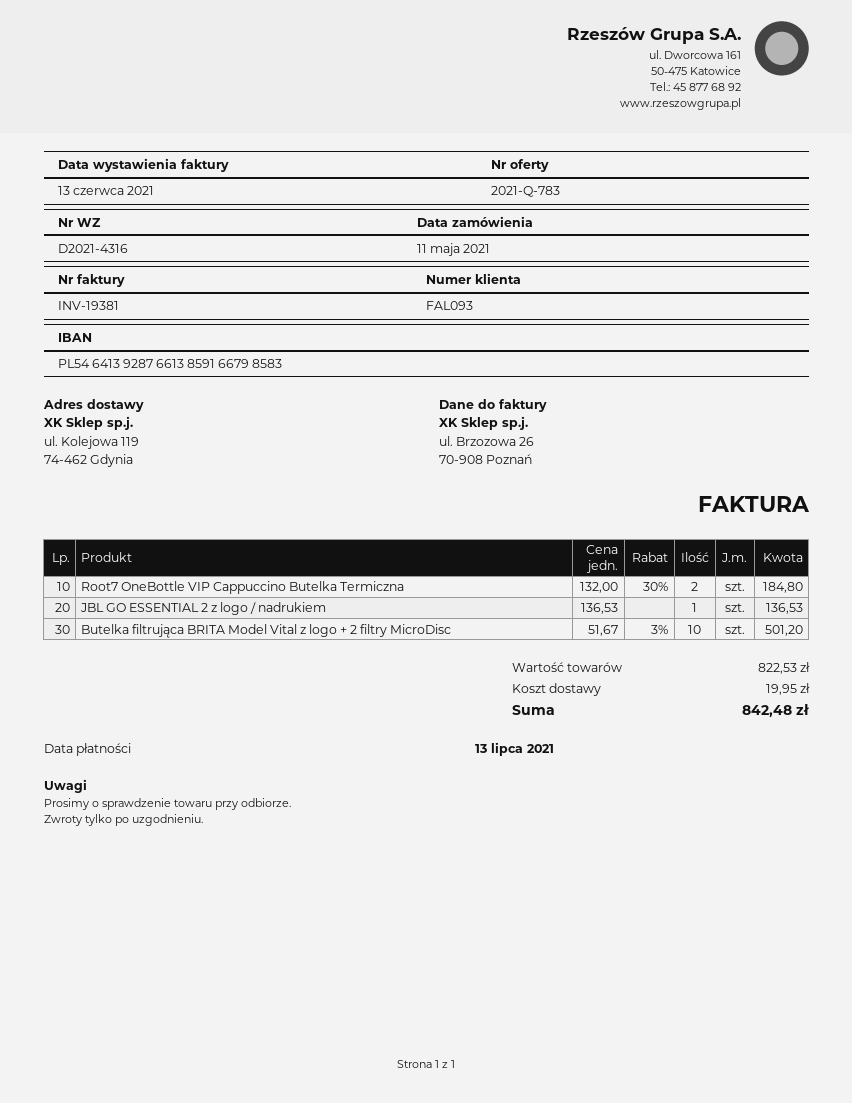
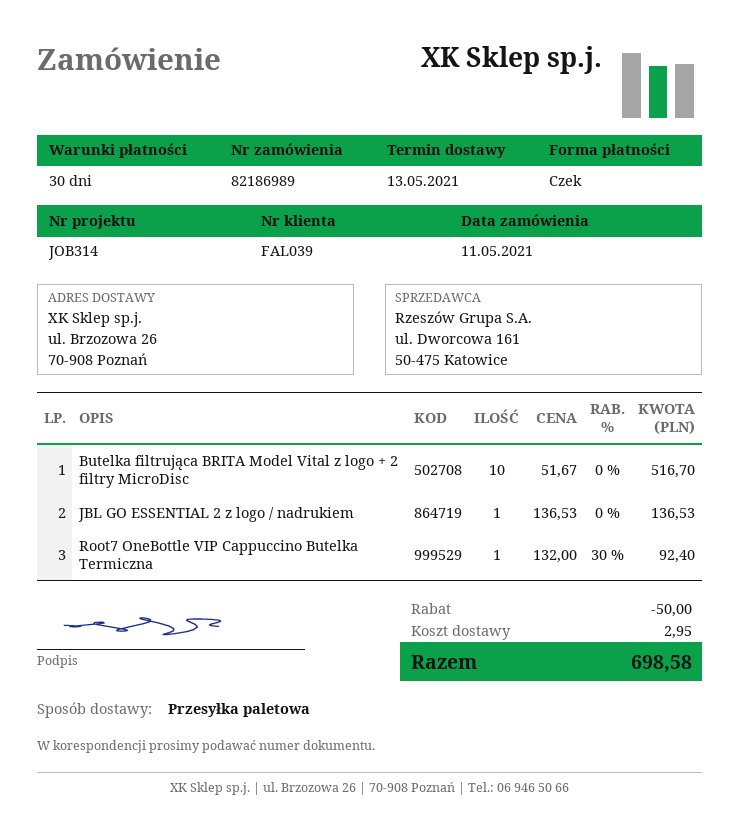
customer number: FAL093 -> FAL039
ship to: ul. Kolejowa 119, 74-462 Gdynia -> ul. Brzozowa 26, 70-908 Poznań
Root7 OneBottle VIP Cappuccino Butelka Termiczna: 2 x 132.00 - 30% = 184.80 -> 1 x 132.00 - 30% = 92.40
Butelka filtrująca BRITA Model Vital z logo + 2 filtry MicroDisc: 10 x 51.67 - 3% = 501.20 -> 10 x 51.67 = 516.70
discount: none -> 50.00
shipping: 19.95 -> 2.95
total: 842.48 -> 698.58

